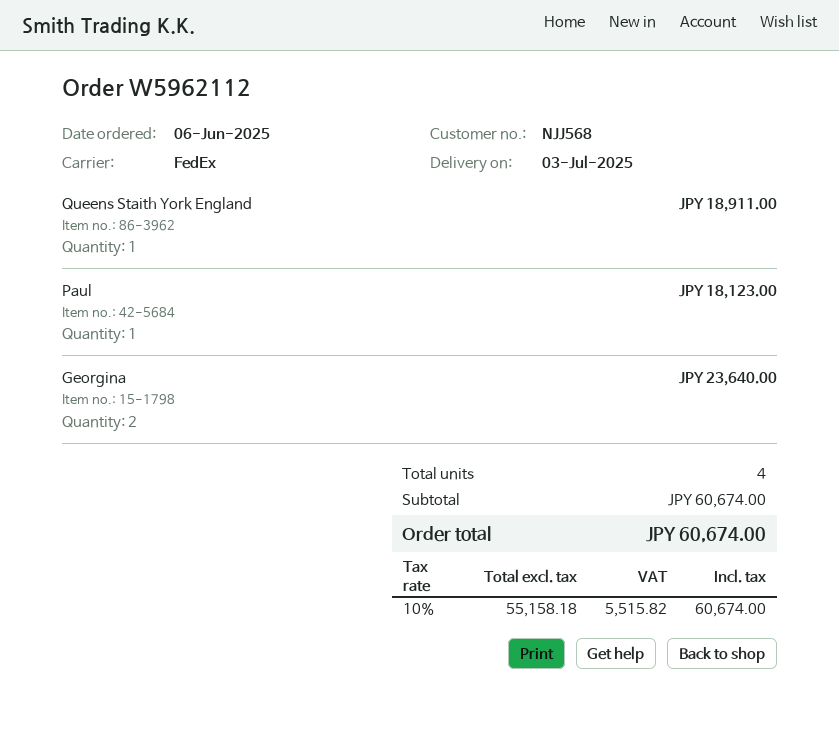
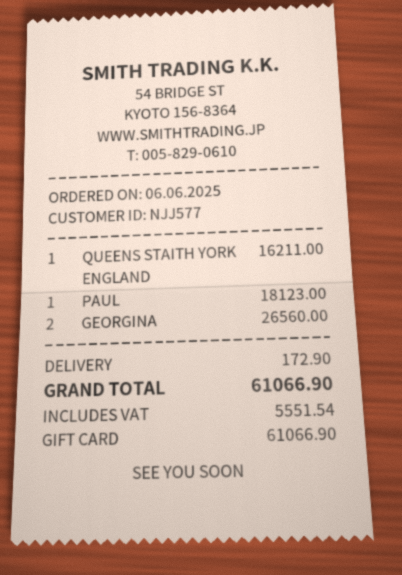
customer number: NJJ568 -> NJJ577
Queens Staith York England: 1 for 18911.00 -> 1 for 16211.00
Georgina: 2 for 23640.00 -> 2 for 26560.00
shipping: none -> 172.90
tax: 5515.82 -> 5551.54
total: 60674.00 -> 61066.90

